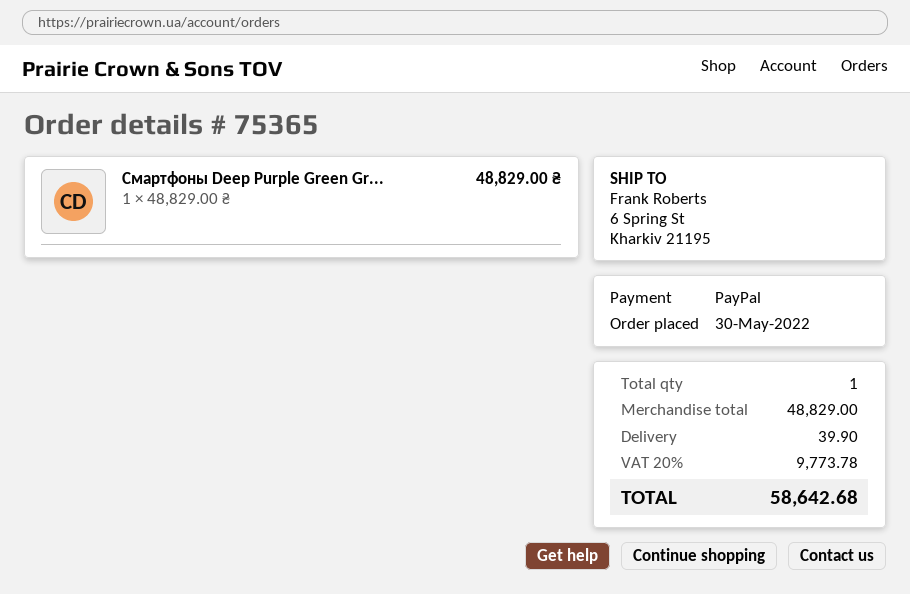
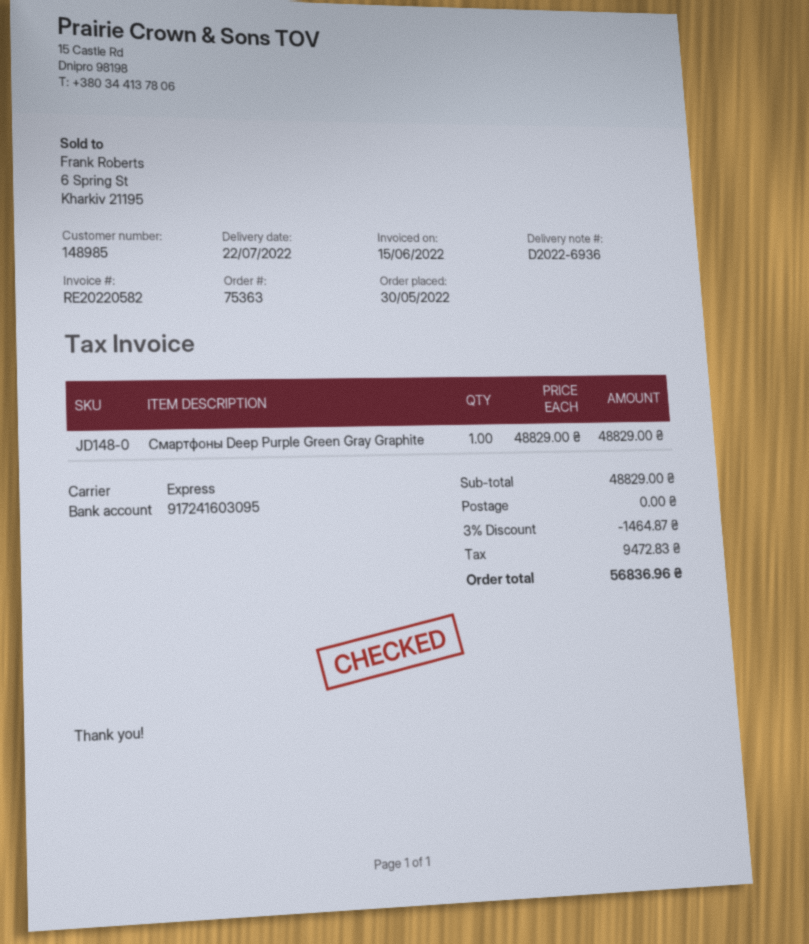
order number: 75365 -> 75363
discount: none -> 3% = 1464.87
shipping: 39.90 -> 0.00
tax: 9773.78 -> 9472.83
total: 58642.68 -> 56836.96

